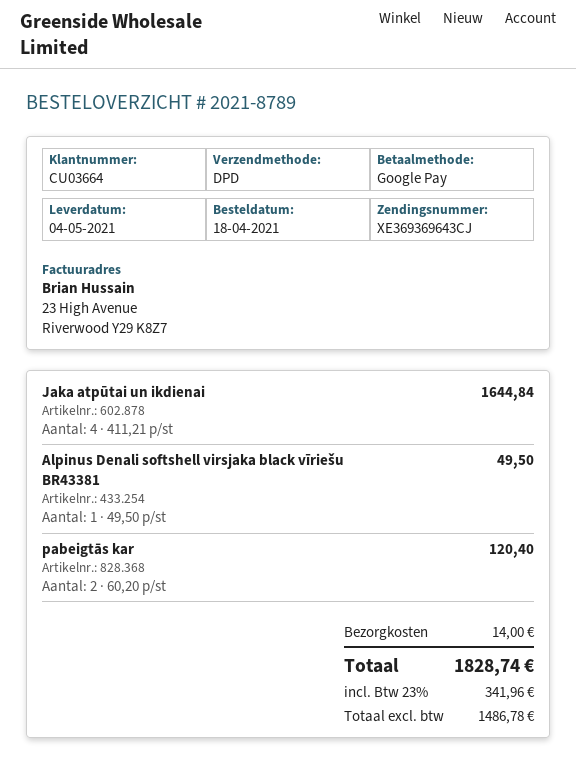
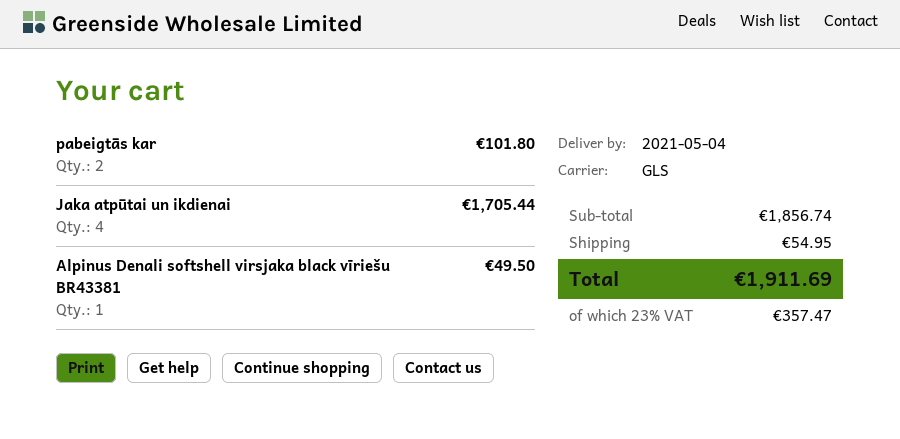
shipping method: DPD -> GLS
Jaka atpūtai un ikdienai: 4 for 1644.84 -> 4 for 1705.44
pabeigtās kar: 2 for 120.40 -> 2 for 101.80
shipping: 14.00 -> 54.95
tax: 23% = 341.96 -> 23% = 357.47
total: 1828.74 -> 1911.69

